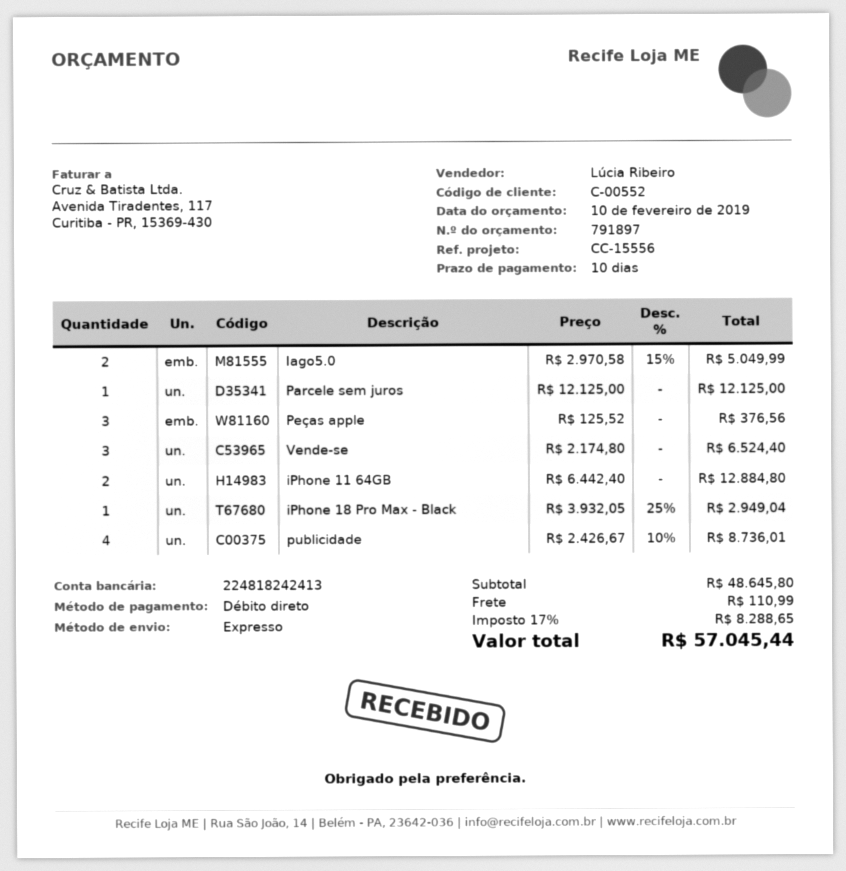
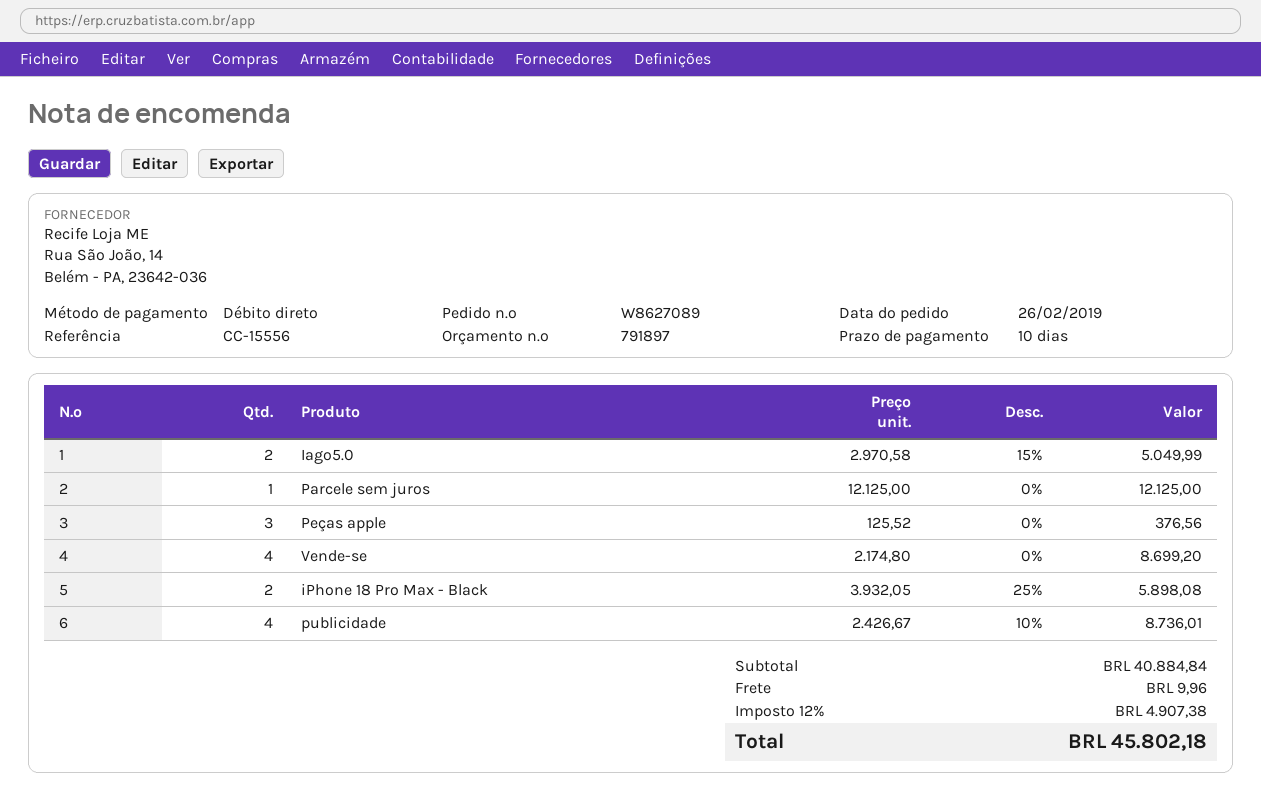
Vende-se: 3 x 2174.80 = 6524.40 -> 4 x 2174.80 = 8699.20
iPhone 11 64GB: 2 x 6442.40 = 12884.80 -> none
iPhone 18 Pro Max - Black: 1 x 3932.05 - 25% = 2949.04 -> 2 x 3932.05 - 25% = 5898.08
subtotal: 48645.80 -> 40884.84
shipping: 110.99 -> 9.96
tax: 17% = 8288.65 -> 12% = 4907.38
total: 57045.44 -> 45802.18

